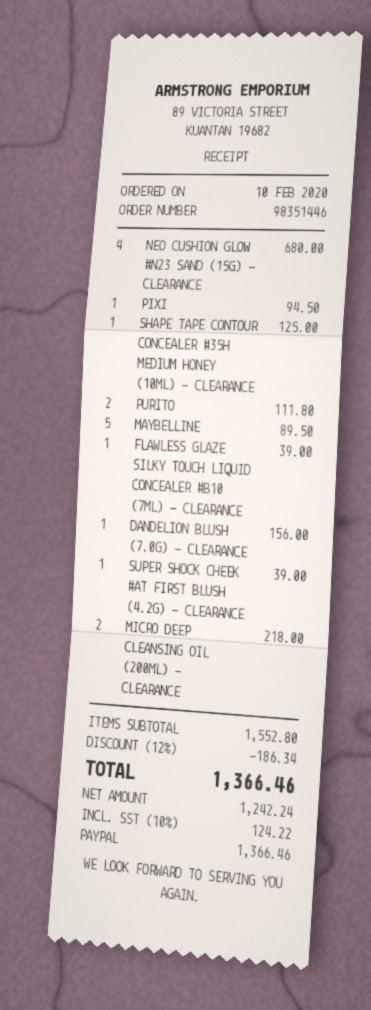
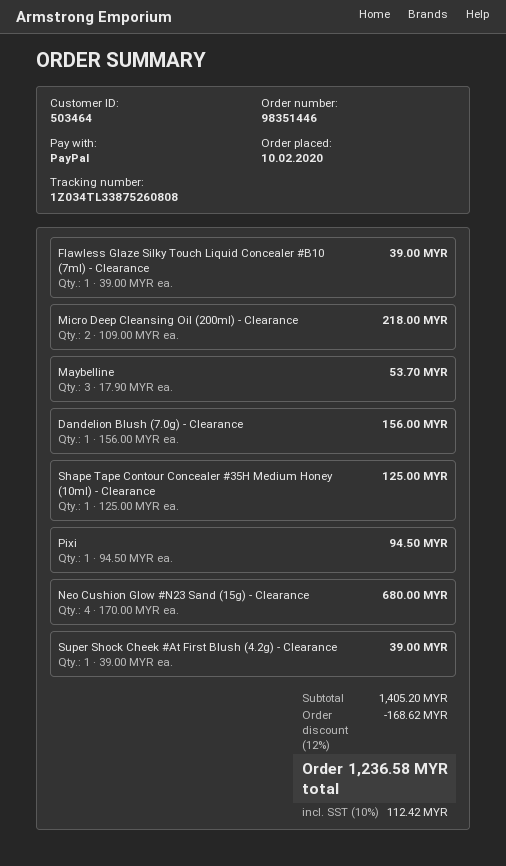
PURITO: 2 for 111.80 -> none
MAYBELLINE: 5 for 89.50 -> 3 for 53.70
subtotal: 1552.80 -> 1405.20
discount: 12% = 186.34 -> 12% = 168.62
tax: 10% = 124.22 -> 10% = 112.42
total: 1366.46 -> 1236.58

